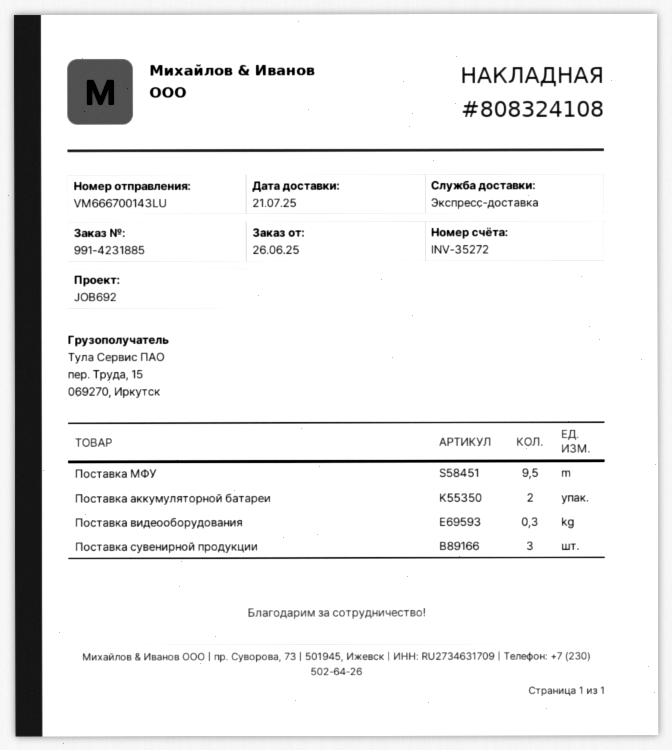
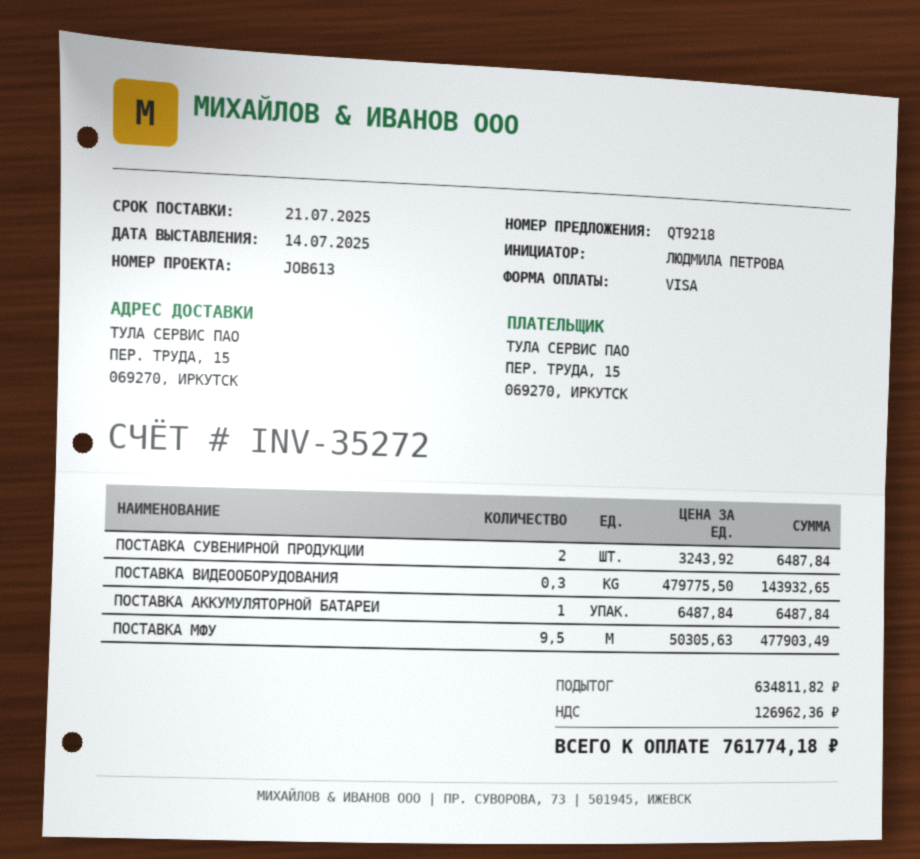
reference: JOB692 -> JOB613
Поставка аккумуляторной батареи: 2 -> 1
Поставка сувенирной продукции: 3 -> 2

